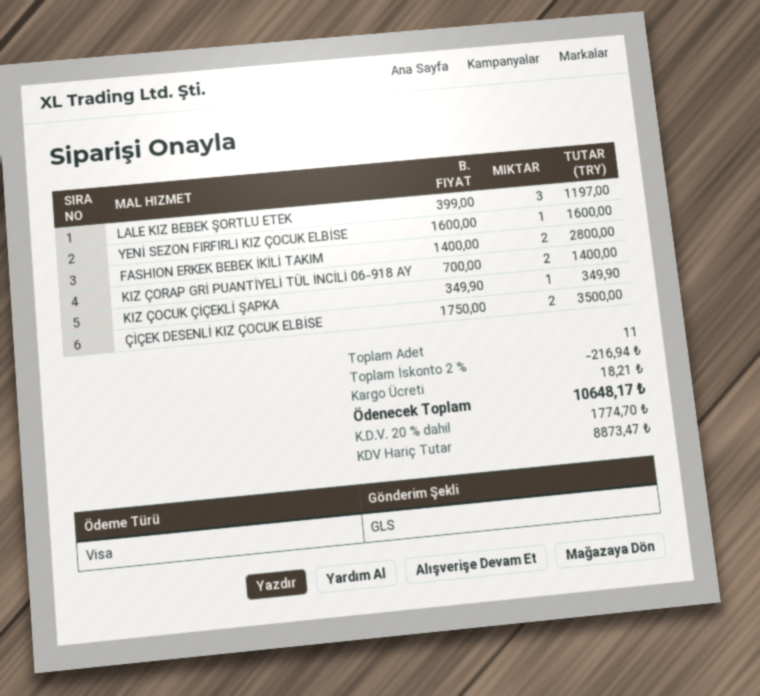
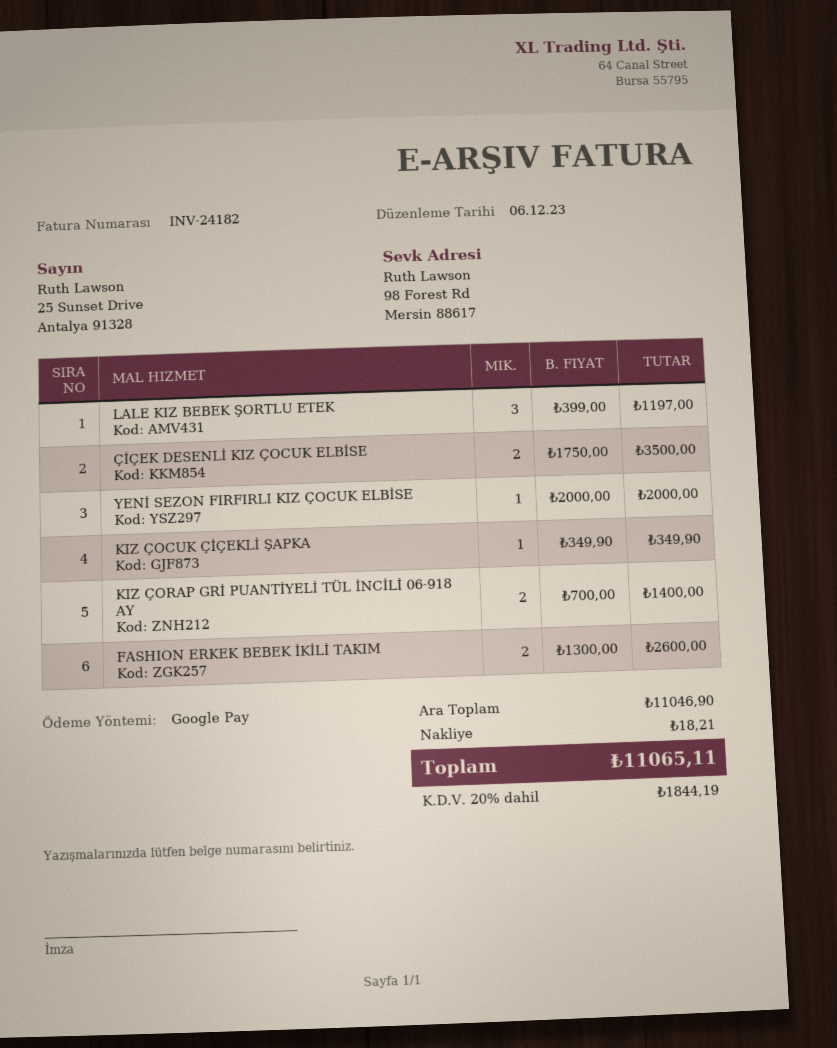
payment method: Visa -> Google Pay
YENİ SEZON FIRFIRLI KIZ ÇOCUK ELBİSE: 1 x 1600.00 = 1600.00 -> 1 x 2000.00 = 2000.00
FASHION ERKEK BEBEK İKİLİ TAKIM: 2 x 1400.00 = 2800.00 -> 2 x 1300.00 = 2600.00
discount: 2% = 216.94 -> none
tax: 20% = 1774.70 -> 20% = 1844.19
total: 10648.17 -> 11065.11

